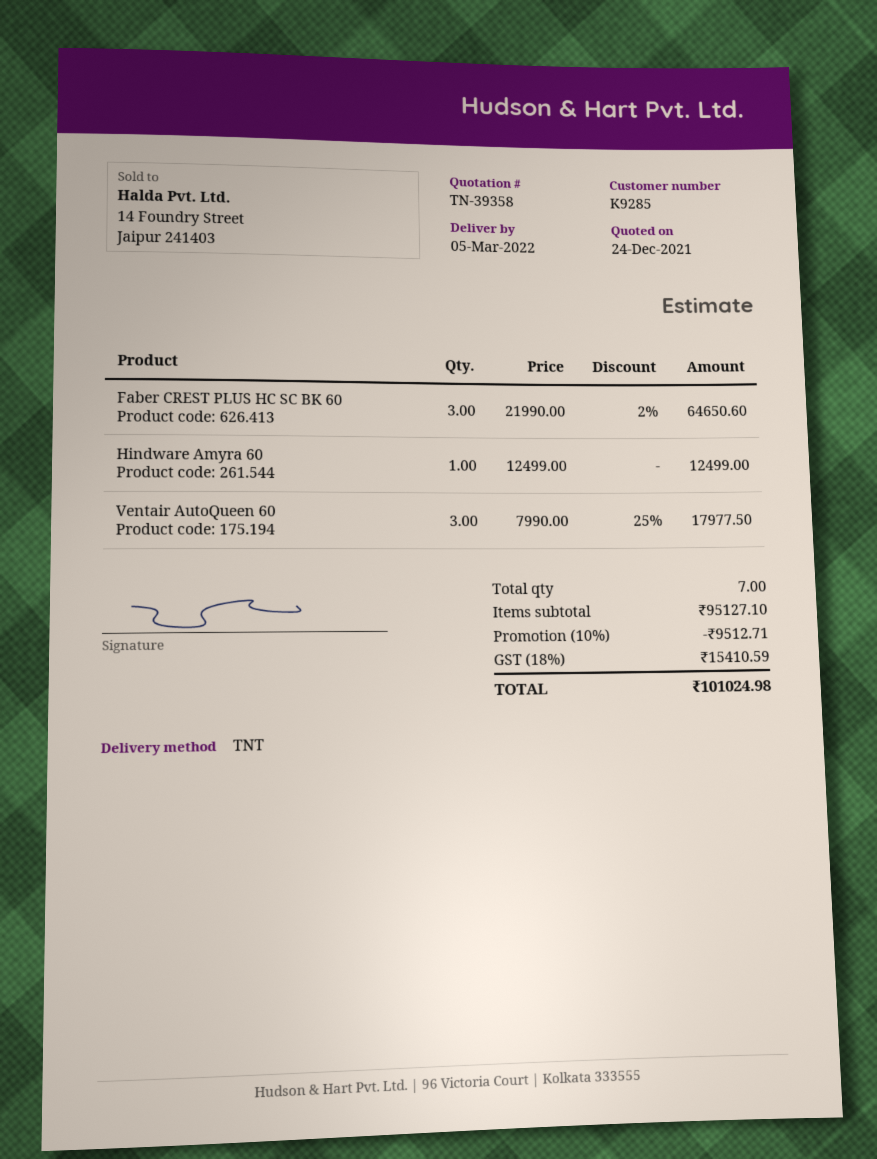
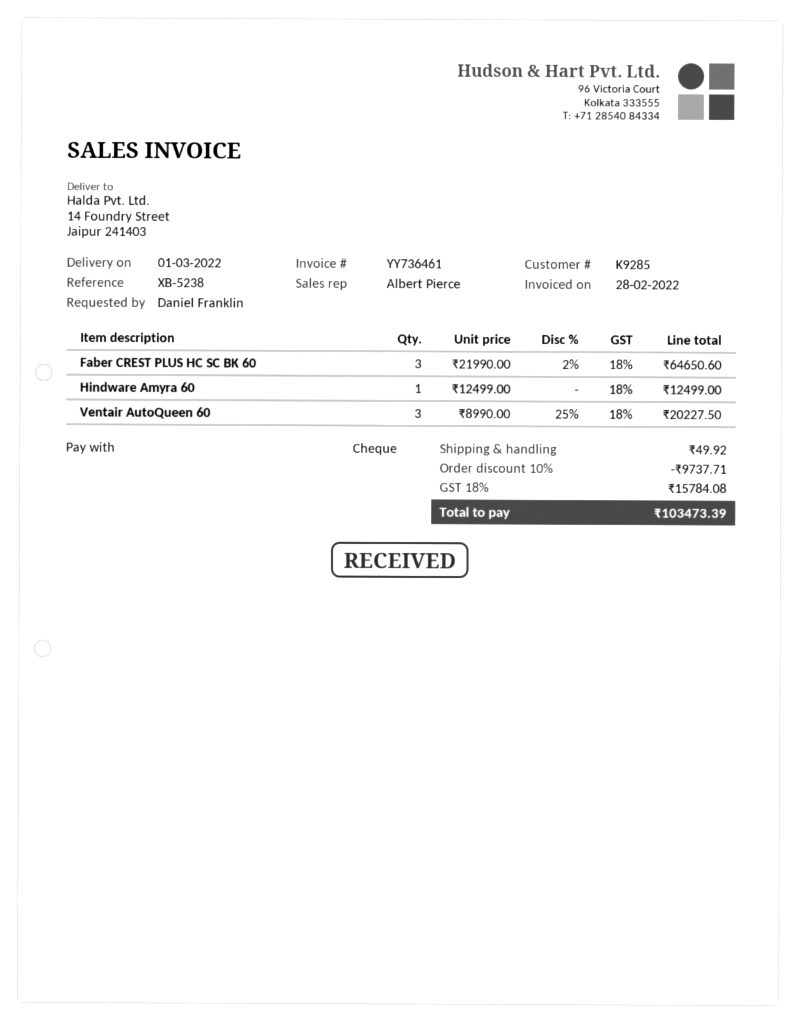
delivery date: 2022-03-05 -> 2022-03-01
Ventair AutoQueen 60: 3 x 7990.00 - 25% = 17977.50 -> 3 x 8990.00 - 25% = 20227.50
discount: 10% = 9512.71 -> 10% = 9737.71
shipping: none -> 49.92
tax: 18% = 15410.59 -> 18% = 15784.08
total: 101024.98 -> 103473.39

